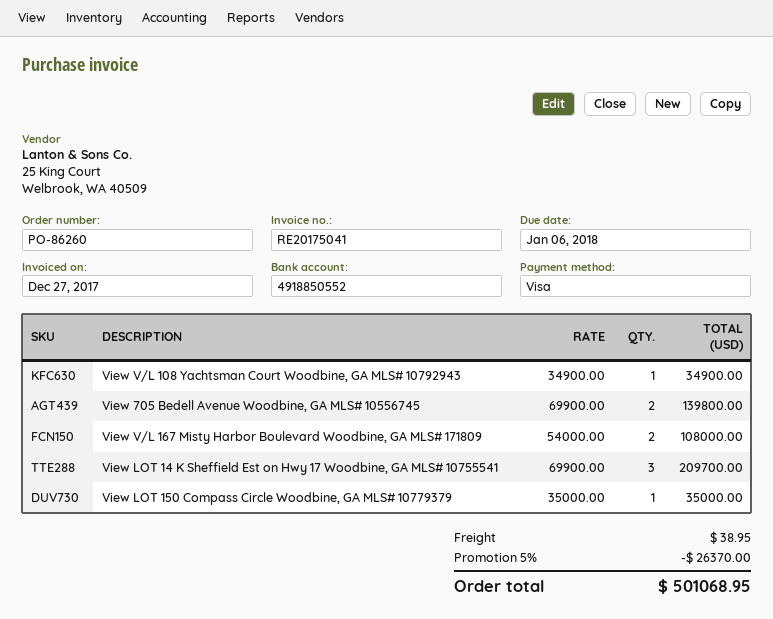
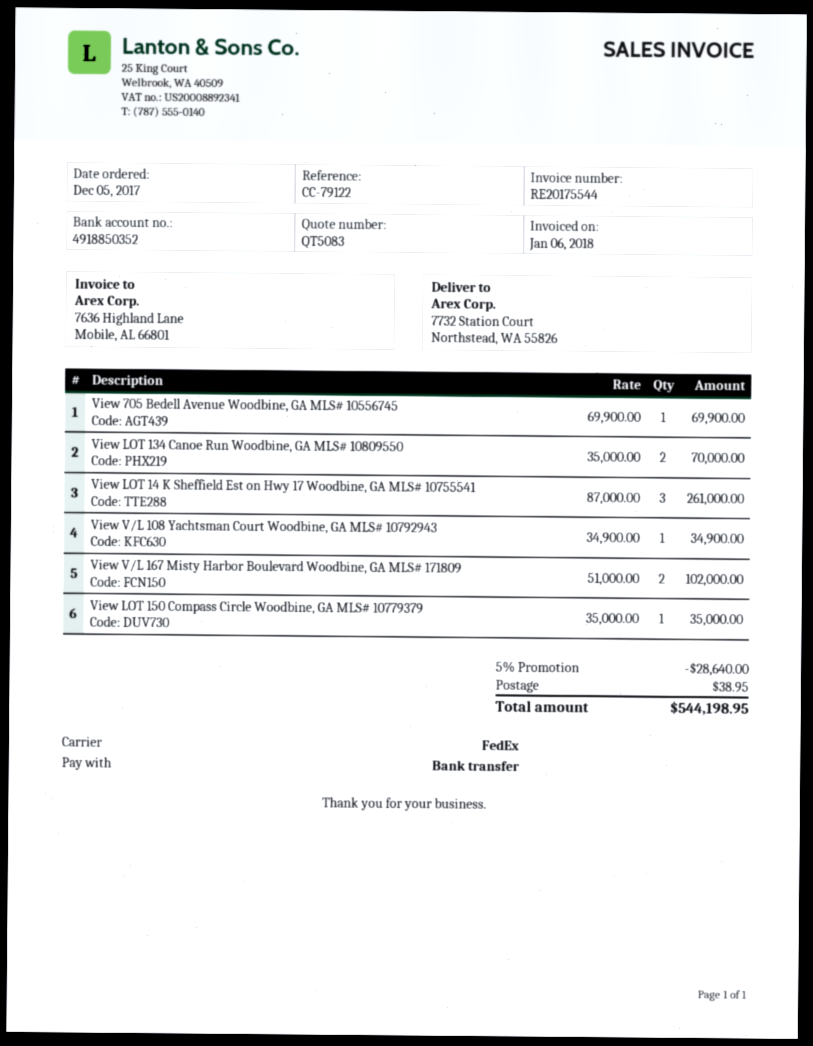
invoice number: RE20175041 -> RE20175544
invoice date: 2017-12-27 -> 2018-01-06
payment method: Visa -> bank transfer
bank account: 4918850552 -> 4918850352
View 705 Bedell Avenue Woodbine, GA MLS# 10556745: 2 x 69900.00 = 139800.00 -> 1 x 69900.00 = 69900.00
View V/L 167 Misty Harbor Boulevard Woodbine, GA MLS# 171809: 2 x 54000.00 = 108000.00 -> 2 x 51000.00 = 102000.00
View LOT 14 K Sheffield Est on Hwy 17 Woodbine, GA MLS# 10755541: 3 x 69900.00 = 209700.00 -> 3 x 87000.00 = 261000.00
View LOT 134 Canoe Run Woodbine, GA MLS# 10809550: none -> 2 x 35000.00 = 70000.00
discount: 5% = 26370.00 -> 5% = 28640.00
total: 501068.95 -> 544198.95

